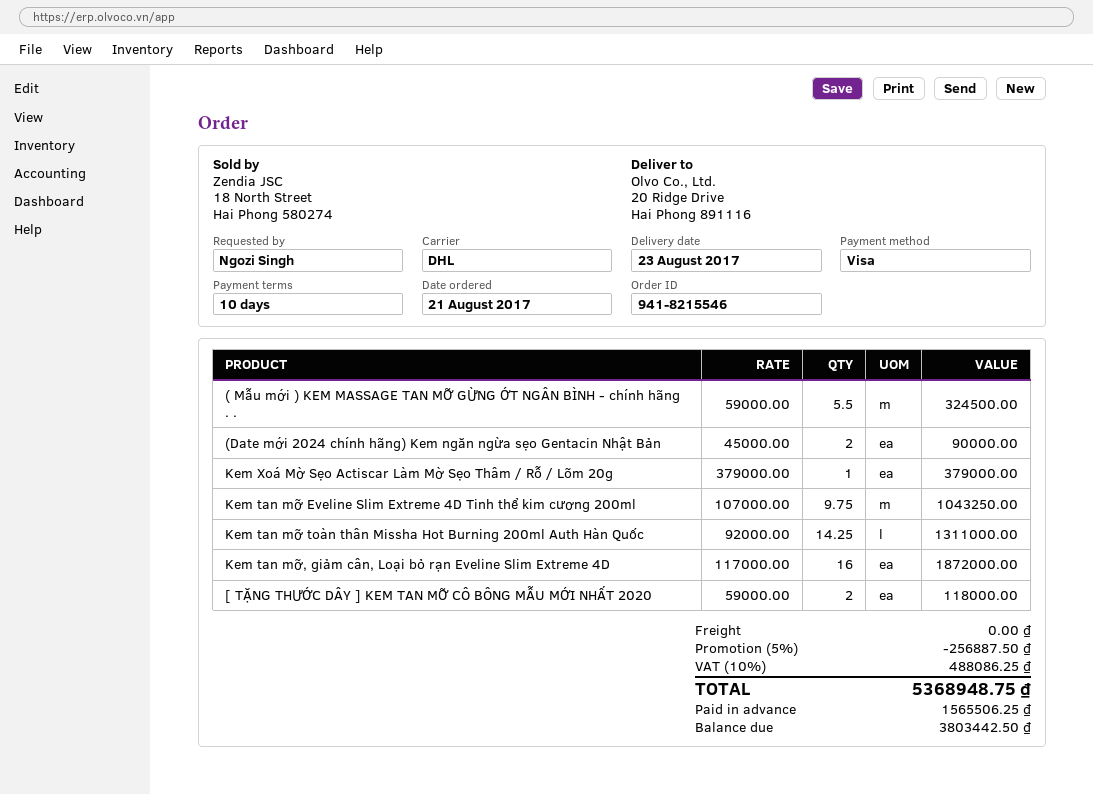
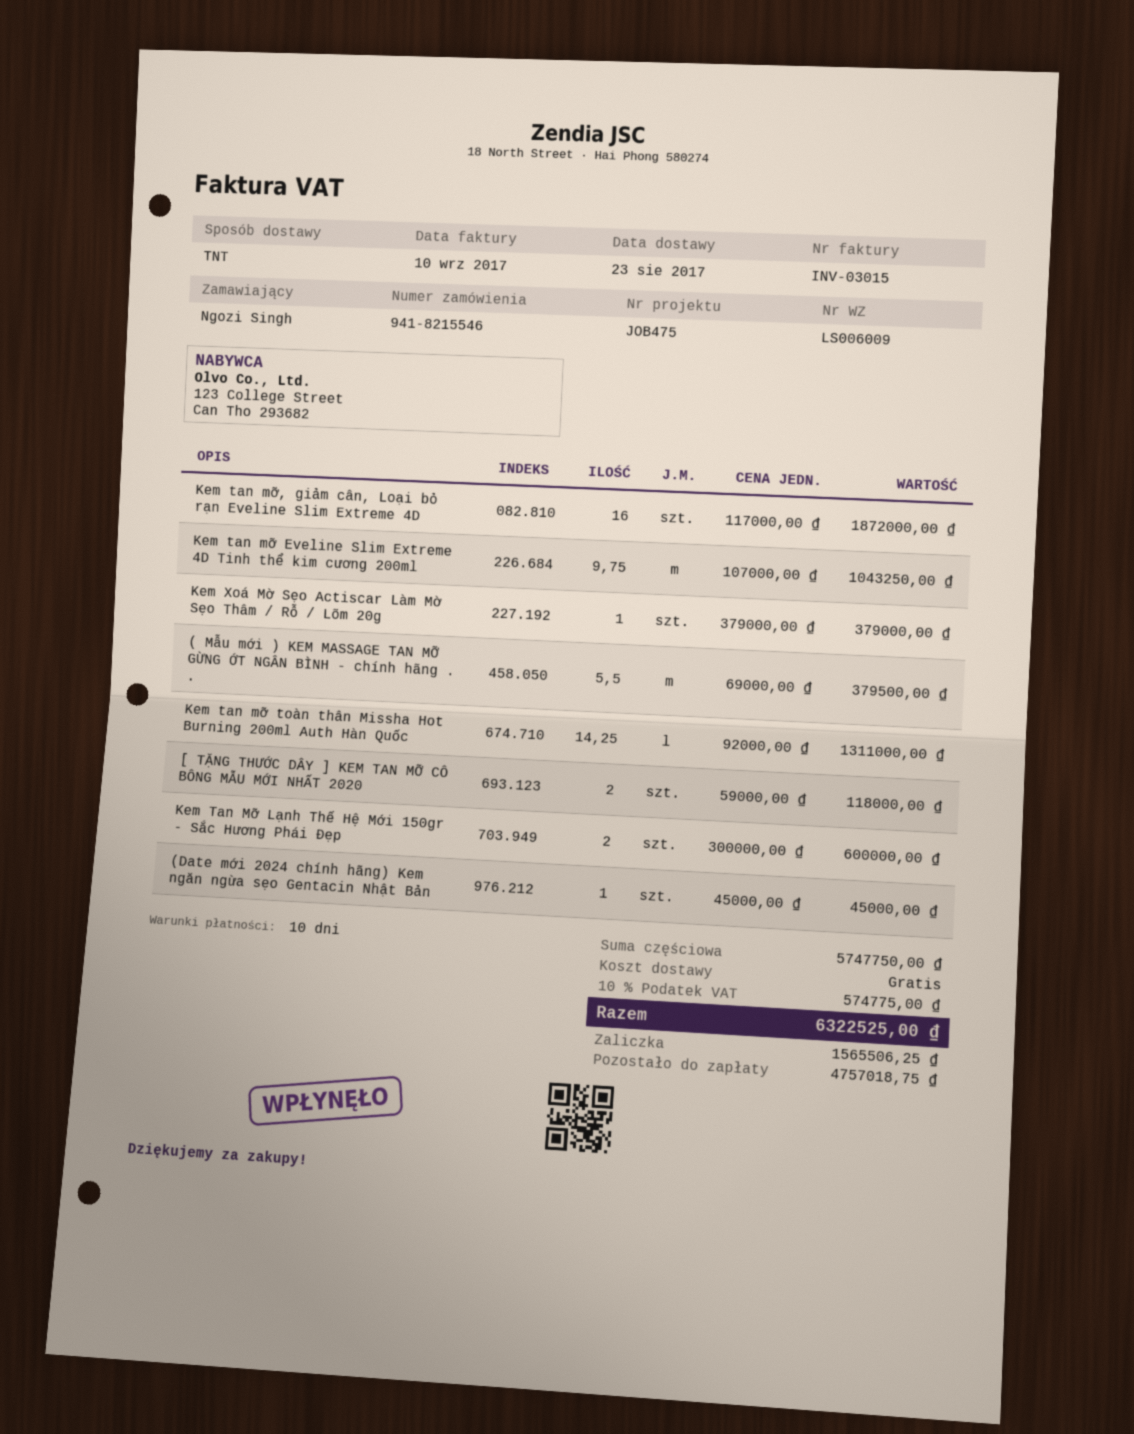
shipping method: DHL -> TNT
( Mẫu mới ) KEM MASSAGE TAN MỠ GỪNG ỚT NGÂN BÌNH - chính hãng . .: 5.5 x 59000.00 = 324500.00 -> 5.5 x 69000.00 = 379500.00
(Date mới 2024 chính hãng) Kem ngăn ngừa sẹo Gentacin Nhật Bản: 2 x 45000.00 = 90000.00 -> 1 x 45000.00 = 45000.00
Kem Tan Mỡ Lạnh Thế Hệ Mới 150gr - Sắc Hương Phái Đẹp: none -> 2 x 300000.00 = 600000.00
discount: 5% = 256887.50 -> none
tax: 10% = 488086.25 -> 10% = 574775.00
total: 5368948.75 -> 6322525.00
balance: 3803442.50 -> 4757018.75

